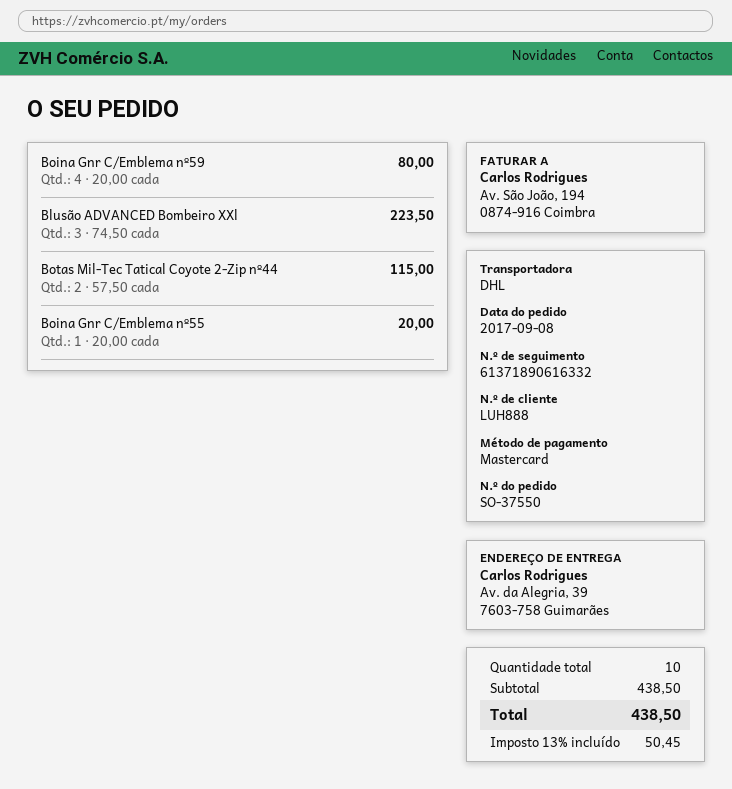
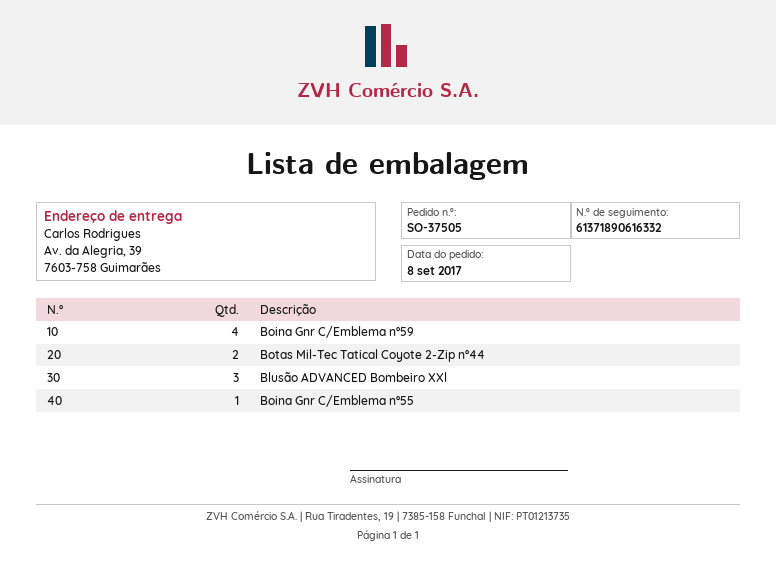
order number: SO-37550 -> SO-37505

